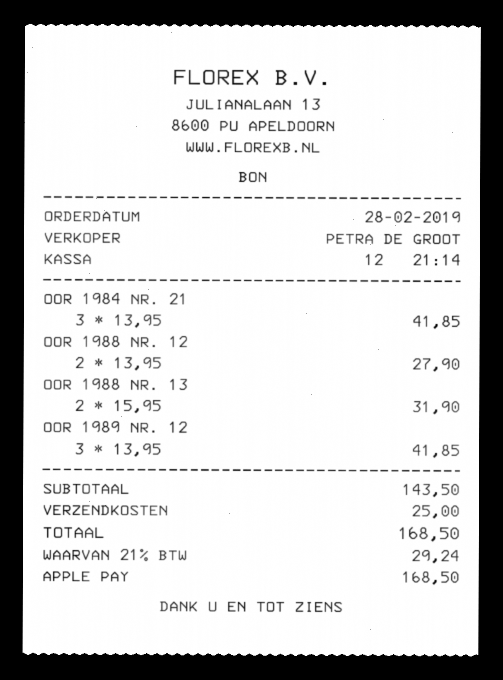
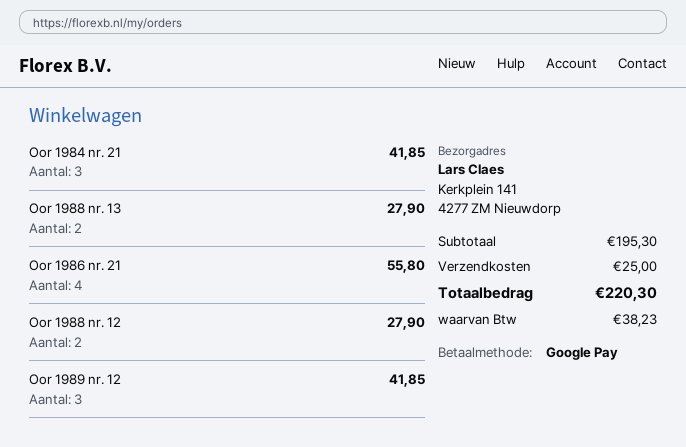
payment method: Apple Pay -> Google Pay
OOR 1988 NR. 13: 2 for 31.90 -> 2 for 27.90
Oor 1986 nr. 21: none -> 4 for 55.80
subtotal: 143.50 -> 195.30
tax: 29.24 -> 38.23
total: 168.50 -> 220.30

